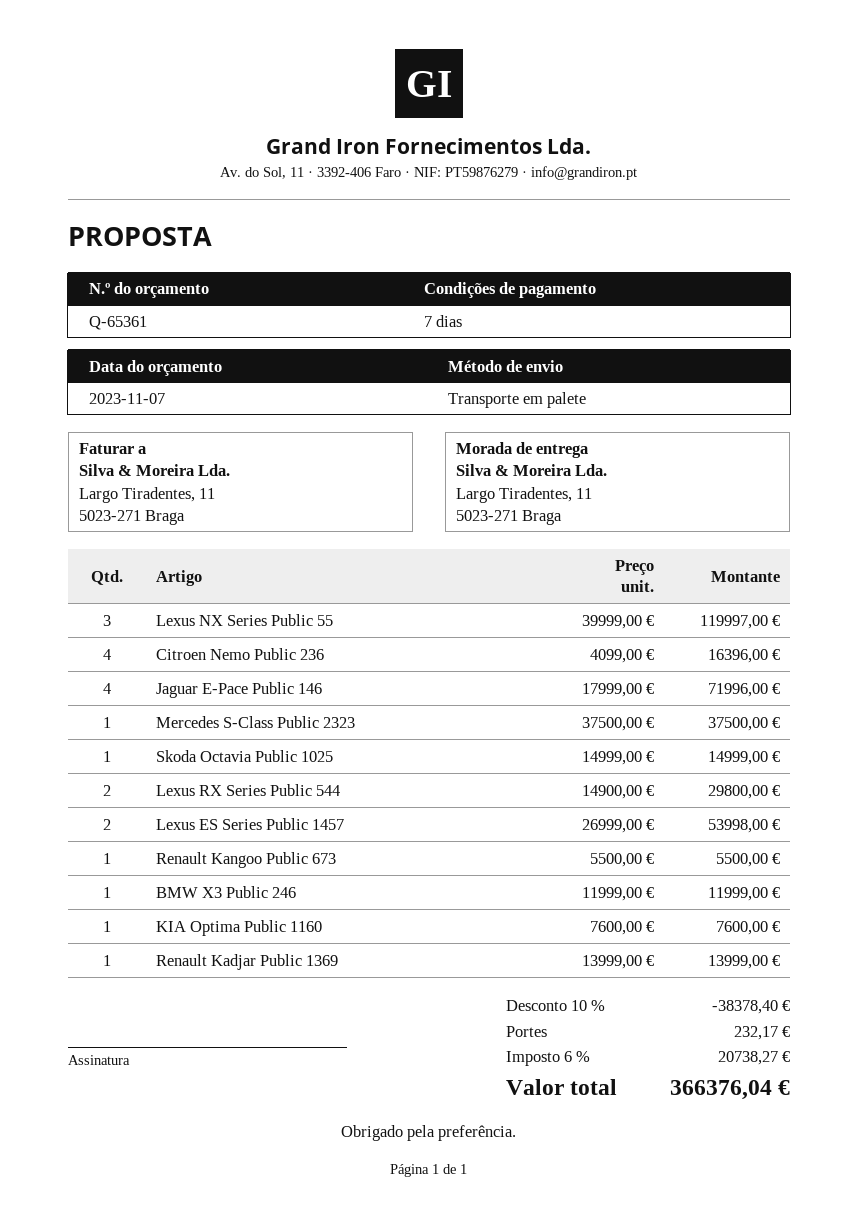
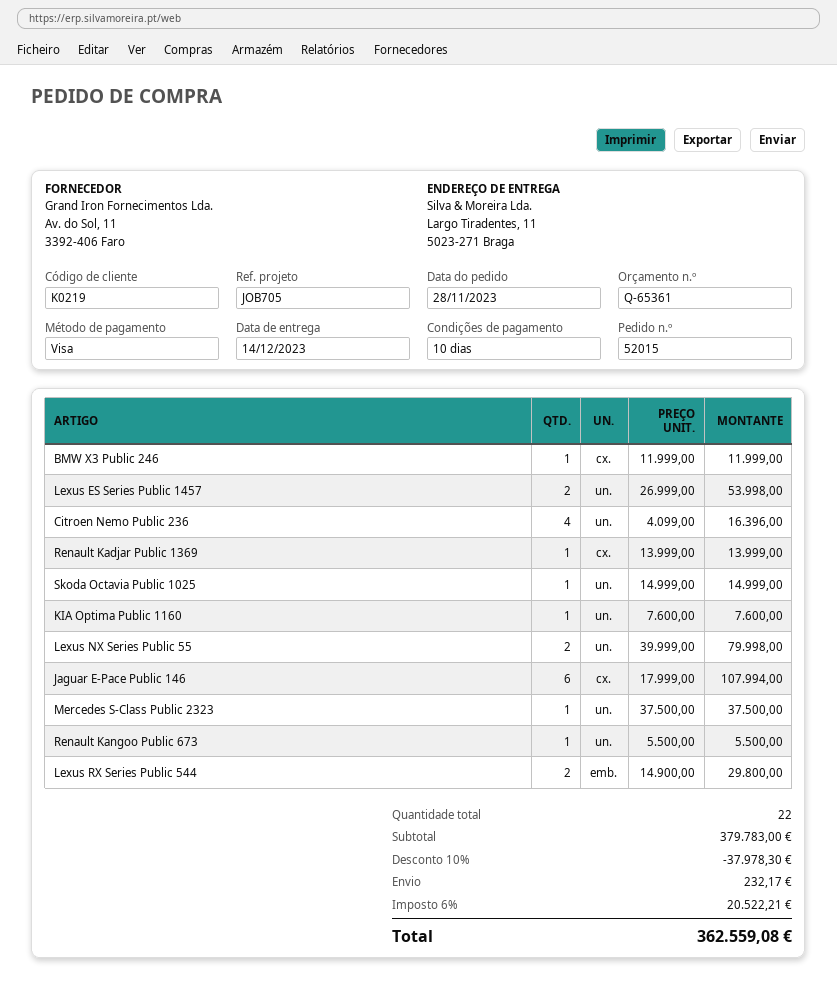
payment terms: 7 days -> 10 days
Lexus NX Series Public 55: 3 x 39999.00 = 119997.00 -> 2 x 39999.00 = 79998.00
Jaguar E-Pace Public 146: 4 x 17999.00 = 71996.00 -> 6 x 17999.00 = 107994.00
discount: 10% = 38378.40 -> 10% = 37978.30
tax: 6% = 20738.27 -> 6% = 20522.21
total: 366376.04 -> 362559.08

